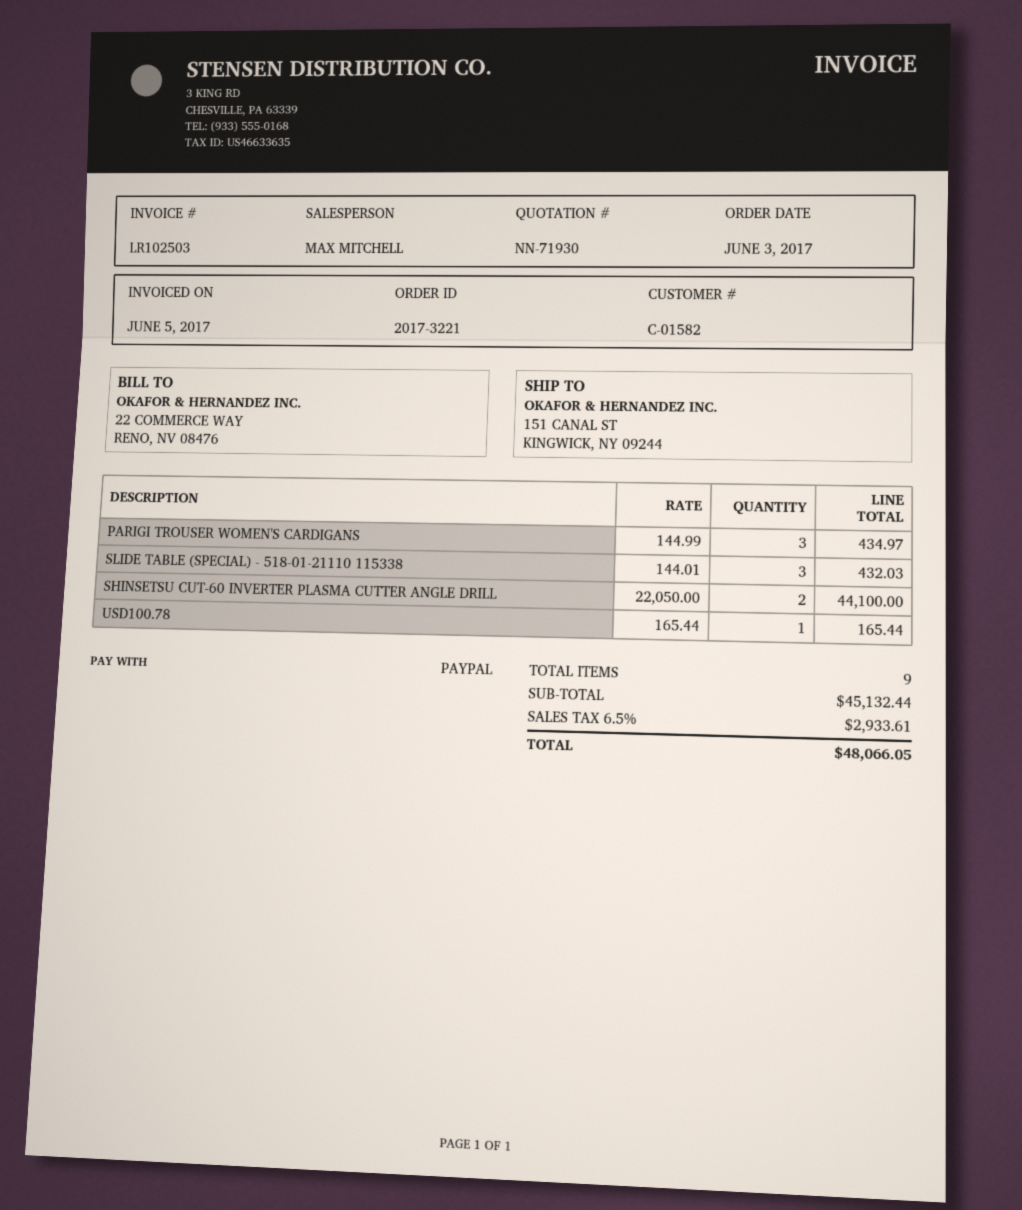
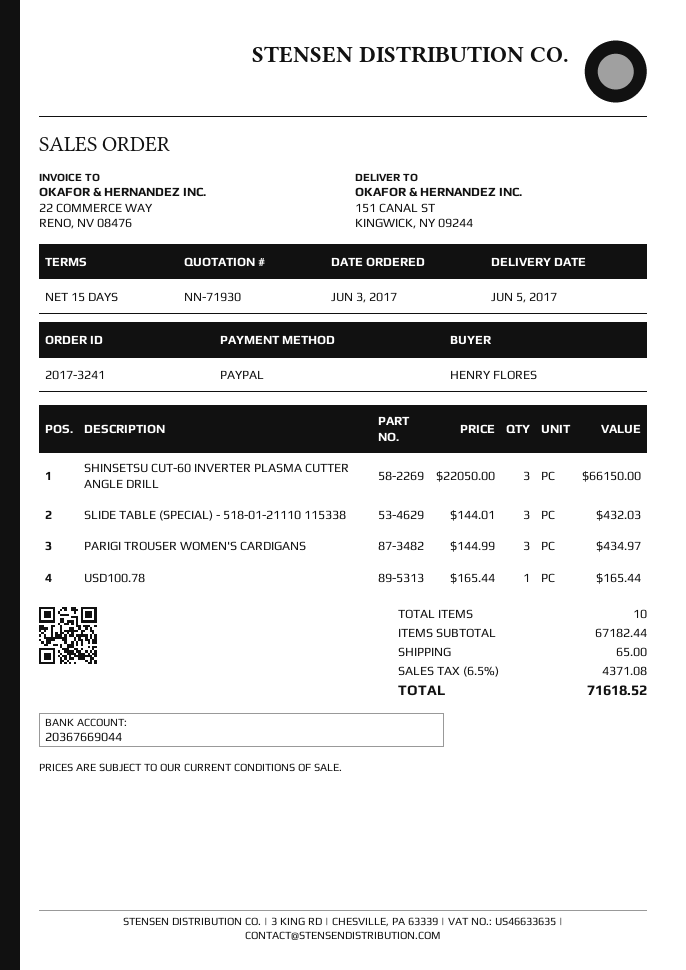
order number: 2017-3221 -> 2017-3241
SHINSETSU CUT-60 INVERTER PLASMA CUTTER ANGLE DRILL: 2 x 22050.00 = 44100.00 -> 3 x 22050.00 = 66150.00
total quantity: 9 -> 10
subtotal: 45132.44 -> 67182.44
shipping: none -> 65.00
tax: 6.5% = 2933.61 -> 6.5% = 4371.08
total: 48066.05 -> 71618.52

